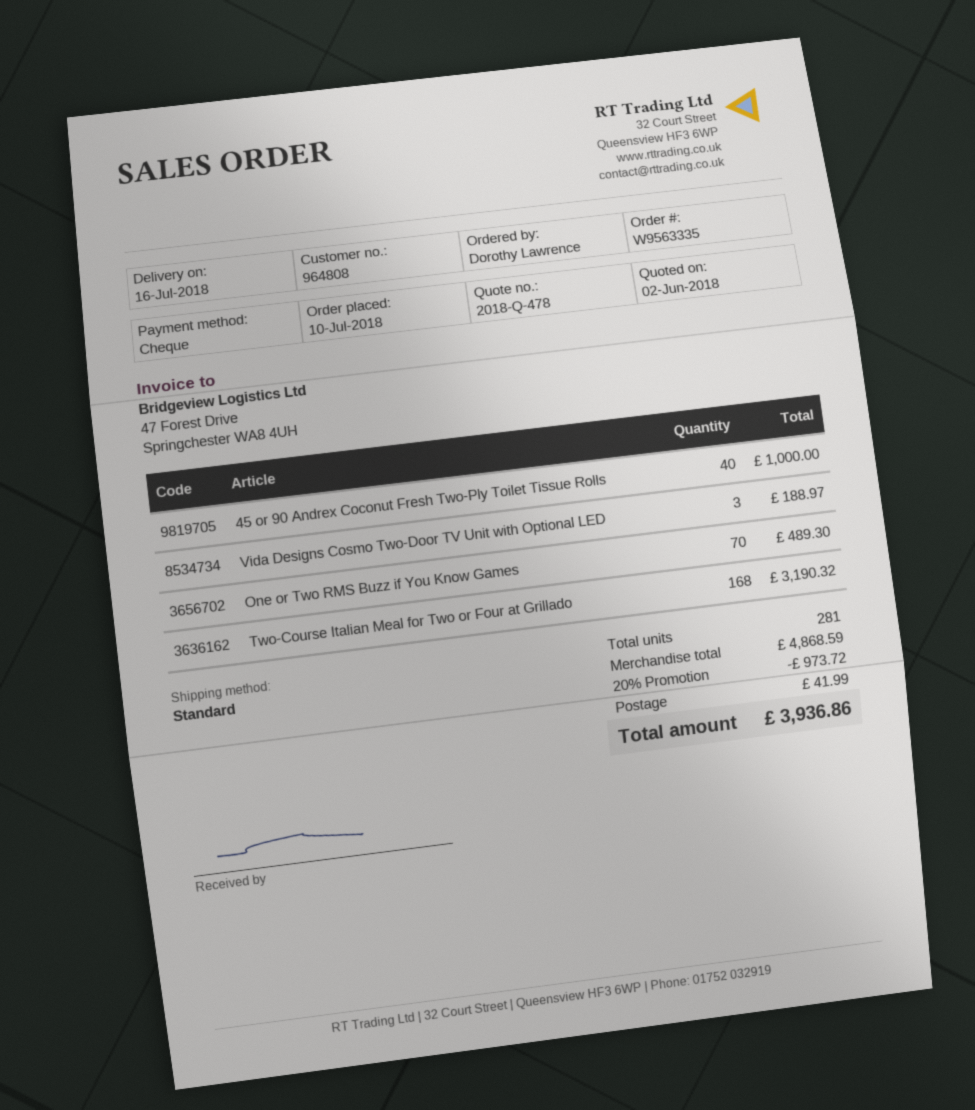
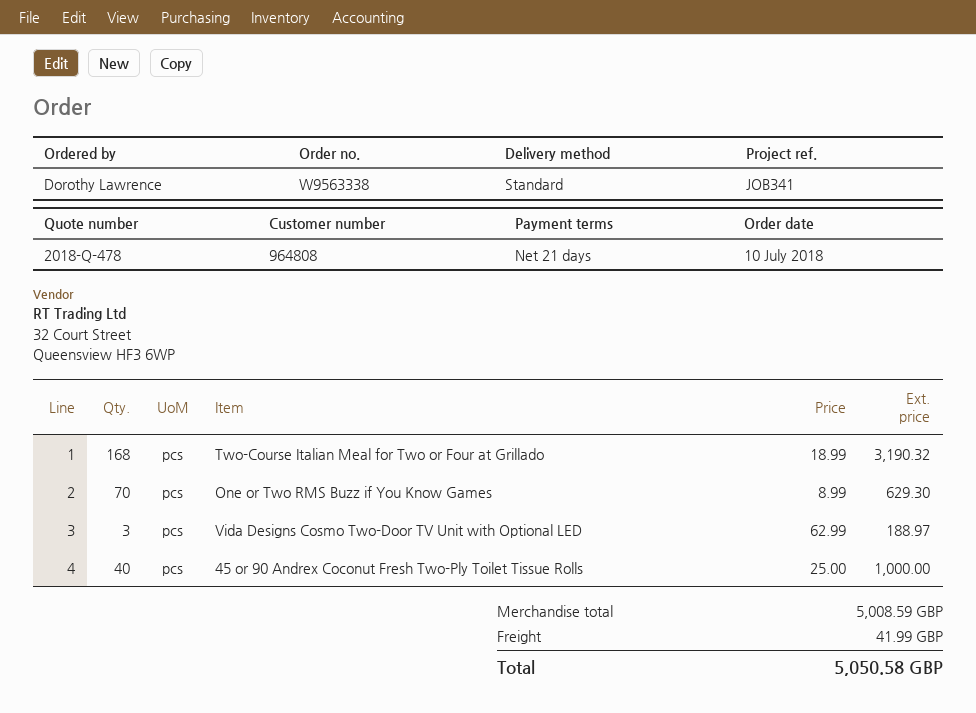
order number: W9563335 -> W9563338
One or Two RMS Buzz if You Know Games: 70 for 489.30 -> 70 for 629.30
subtotal: 4868.59 -> 5008.59
discount: 20% = 973.72 -> none
total: 3936.86 -> 5050.58

